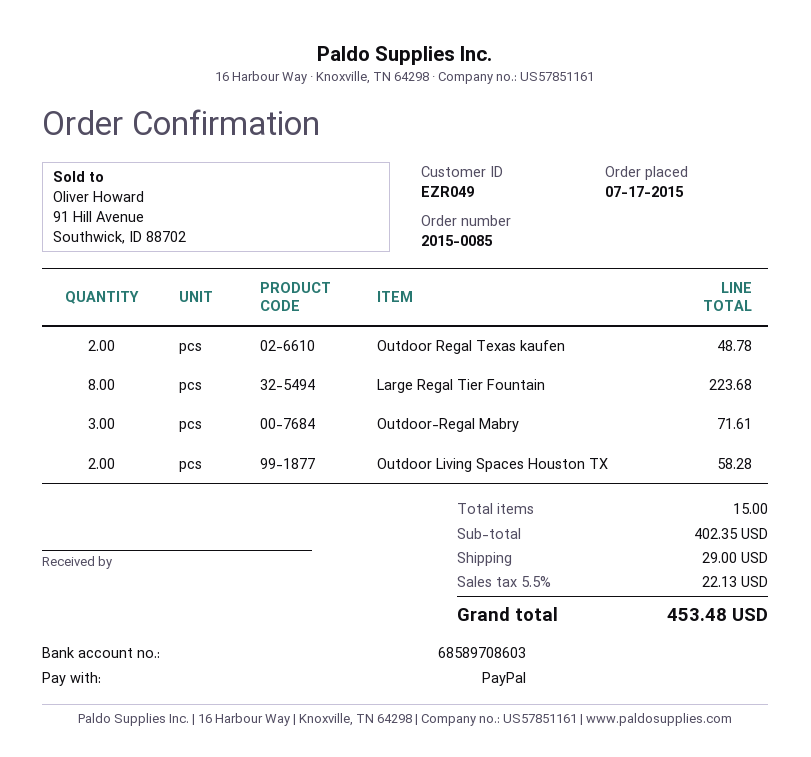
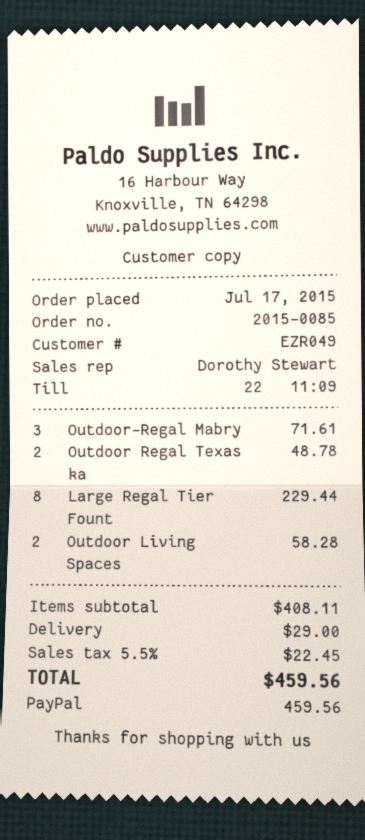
Large Regal Tier Fountain: 8 for 223.68 -> 8 for 229.44
subtotal: 402.35 -> 408.11
tax: 5.5% = 22.13 -> 5.5% = 22.45
total: 453.48 -> 459.56

